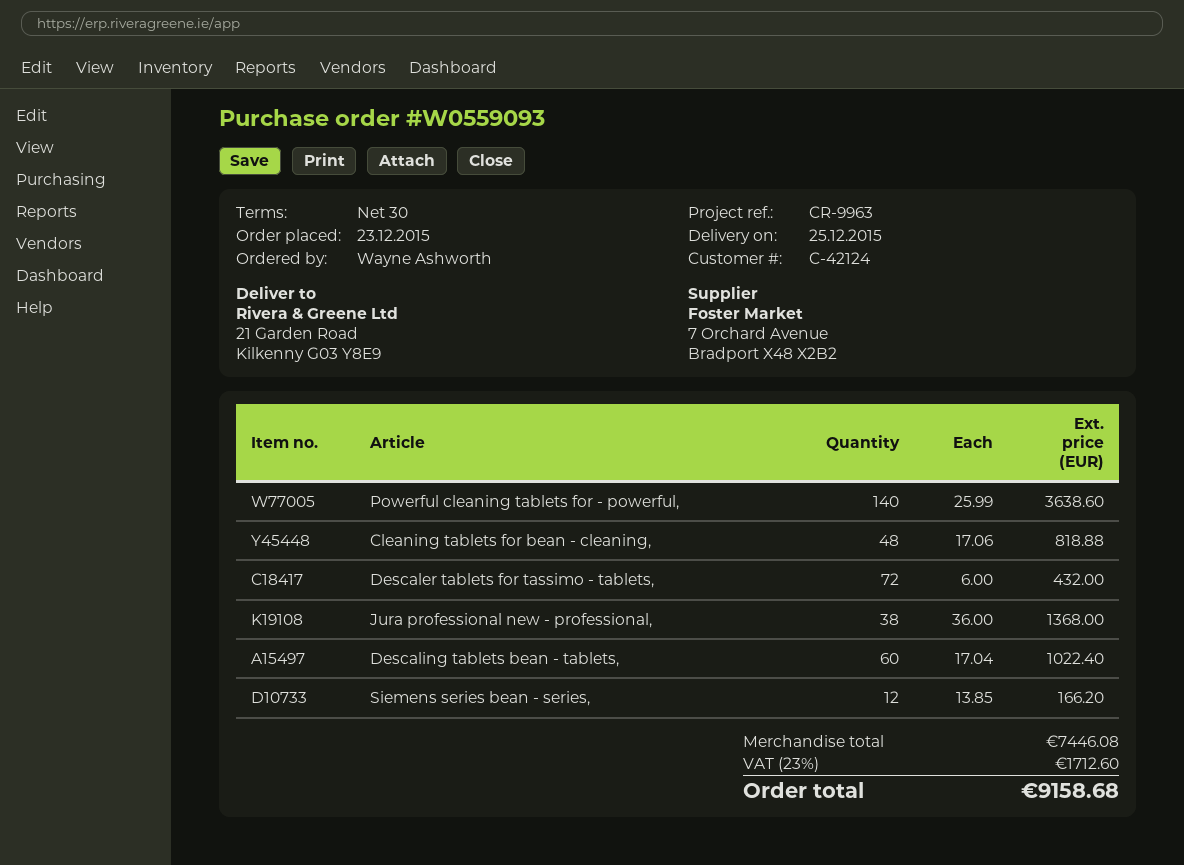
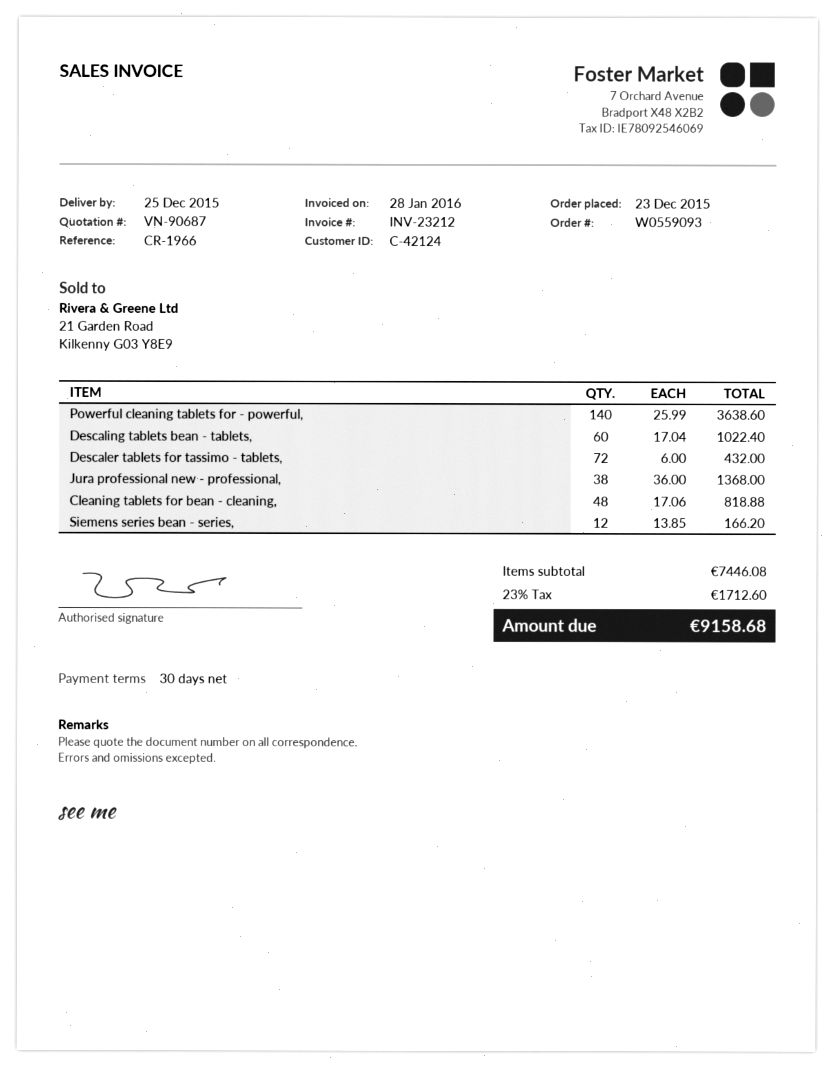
reference: CR-9963 -> CR-1966

